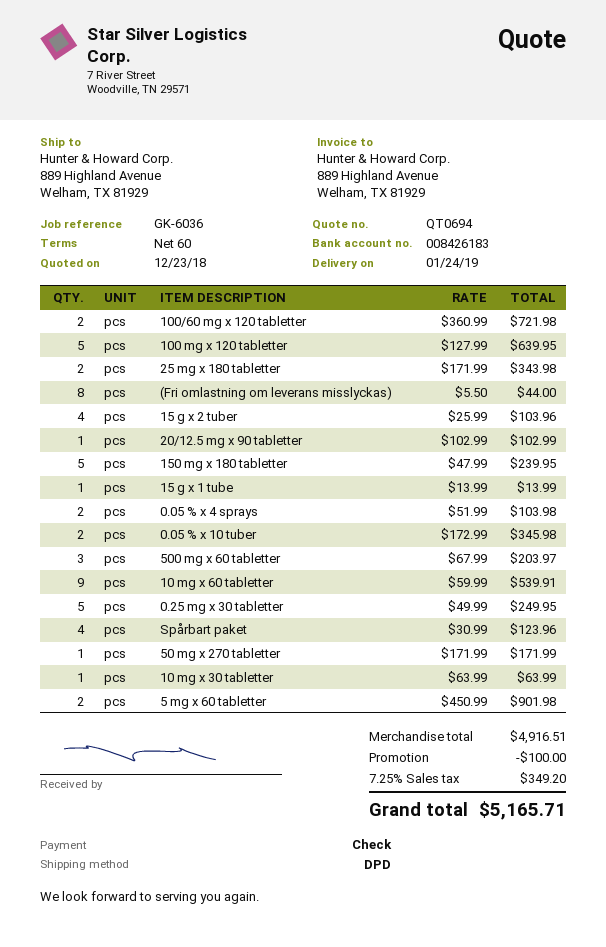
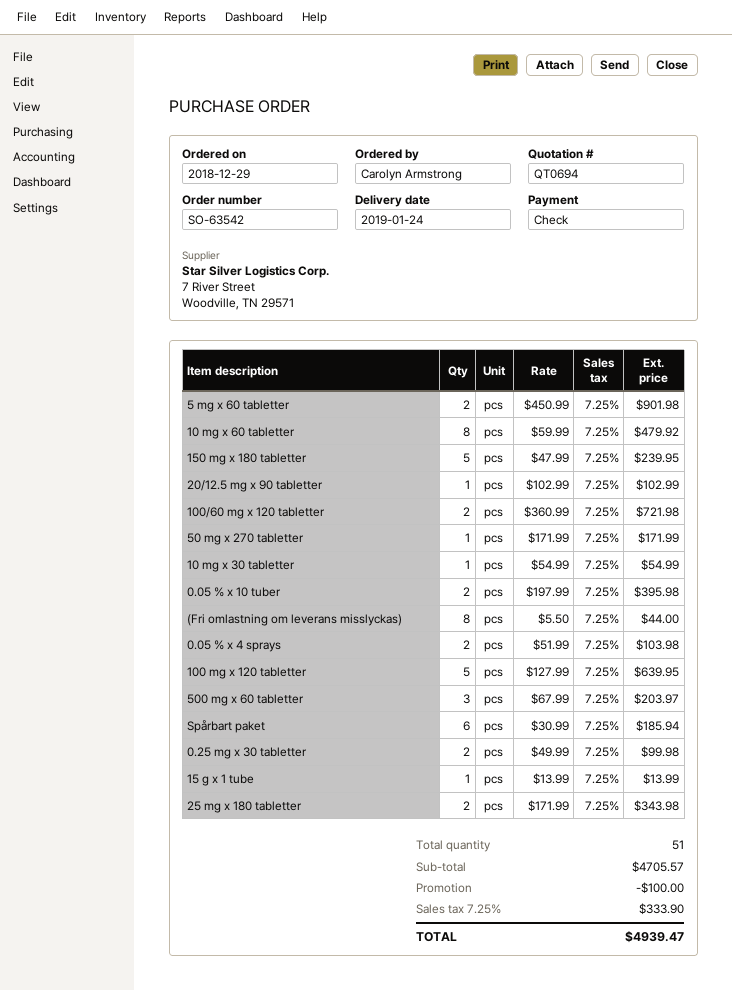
15 g x 2 tuber: 4 x 25.99 = 103.96 -> none
0.05 % x 10 tuber: 2 x 172.99 = 345.98 -> 2 x 197.99 = 395.98
10 mg x 60 tabletter: 9 x 59.99 = 539.91 -> 8 x 59.99 = 479.92
0.25 mg x 30 tabletter: 5 x 49.99 = 249.95 -> 2 x 49.99 = 99.98
Spårbart paket: 4 x 30.99 = 123.96 -> 6 x 30.99 = 185.94
10 mg x 30 tabletter: 1 x 63.99 = 63.99 -> 1 x 54.99 = 54.99
subtotal: 4916.51 -> 4705.57
tax: 7.25% = 349.20 -> 7.25% = 333.90
total: 5165.71 -> 4939.47

